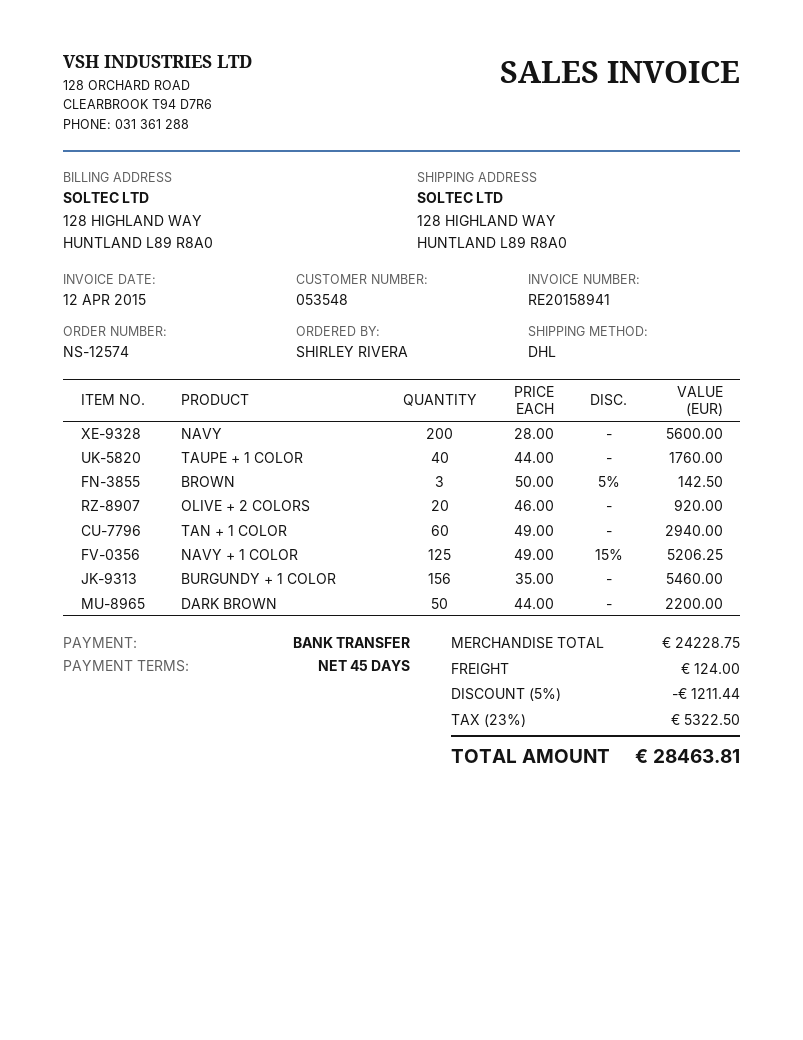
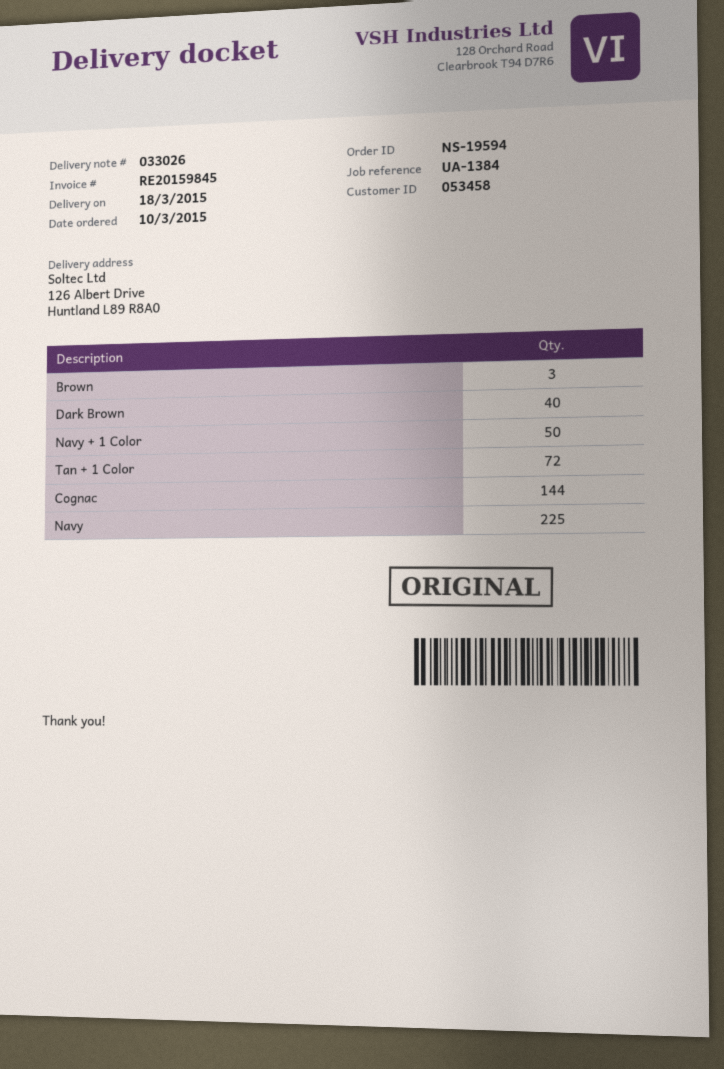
order number: NS-12574 -> NS-19594
invoice number: RE20158941 -> RE20159845
customer number: 053548 -> 053458
ship to: 128 HIGHLAND WAY, HUNTLAND L89 R8A0 -> 126 Albert Drive, Huntland L89 R8A0
NAVY: 200 -> 225
TAUPE + 1 COLOR: 40 -> none
OLIVE + 2 COLORS: 20 -> none
TAN + 1 COLOR: 60 -> 72
NAVY + 1 COLOR: 125 -> 50
BURGUNDY + 1 COLOR: 156 -> none
DARK BROWN: 50 -> 40
Cognac: none -> 144

